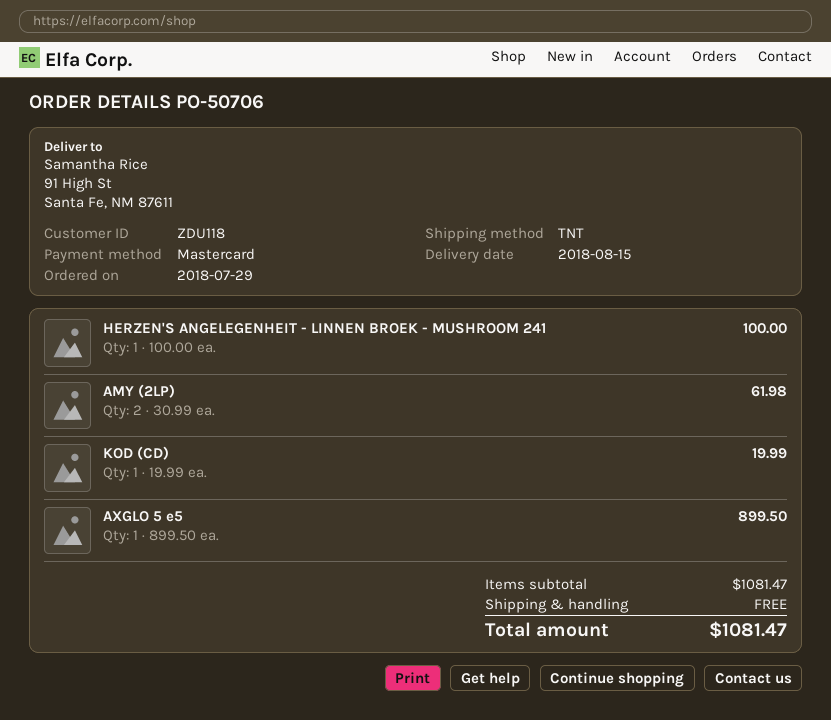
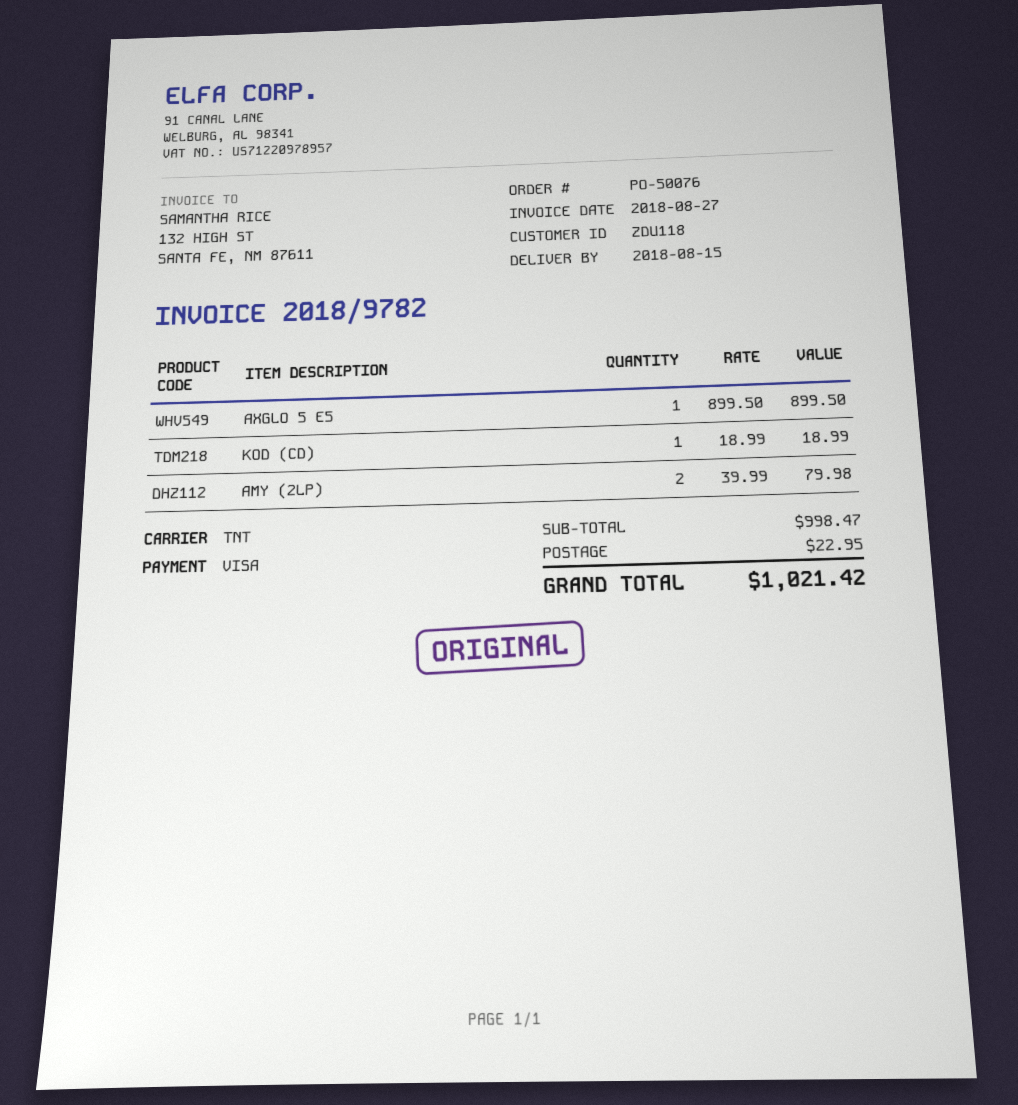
order number: PO-50706 -> PO-50076
payment method: Mastercard -> Visa
HERZEN'S ANGELEGENHEIT - LINNEN BROEK - MUSHROOM 241: 1 x 100.00 = 100.00 -> none
AMY (2LP): 2 x 30.99 = 61.98 -> 2 x 39.99 = 79.98
KOD (CD): 1 x 19.99 = 19.99 -> 1 x 18.99 = 18.99
subtotal: 1081.47 -> 998.47
shipping: 0.00 -> 22.95
total: 1081.47 -> 1021.42

